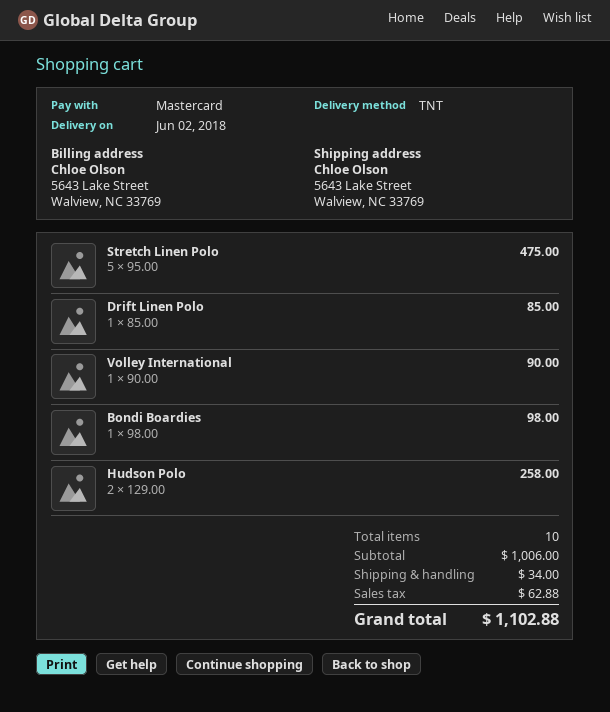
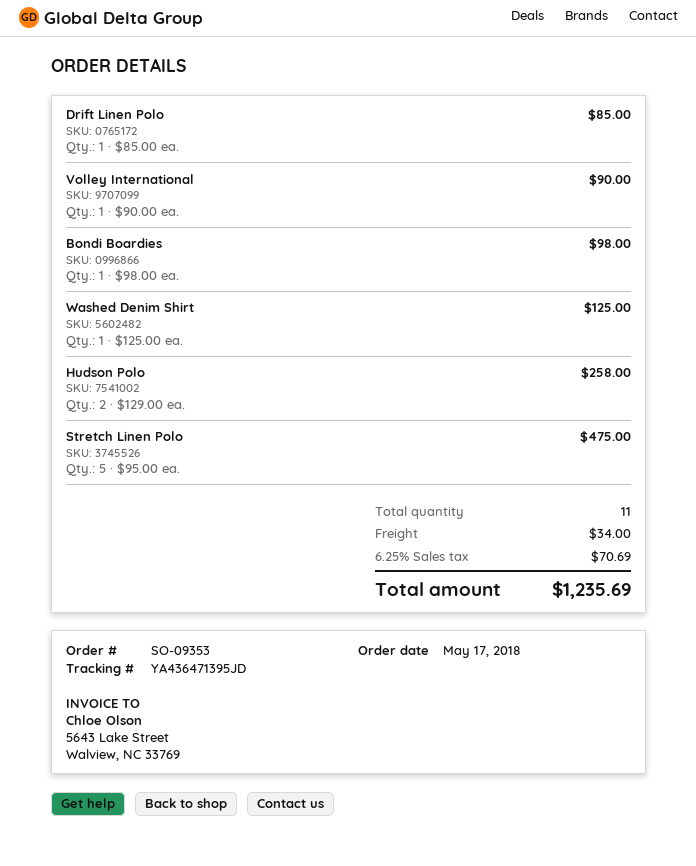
Washed Denim Shirt: none -> 1 x 125.00 = 125.00
total quantity: 10 -> 11
tax: 62.88 -> 70.69
total: 1102.88 -> 1235.69

